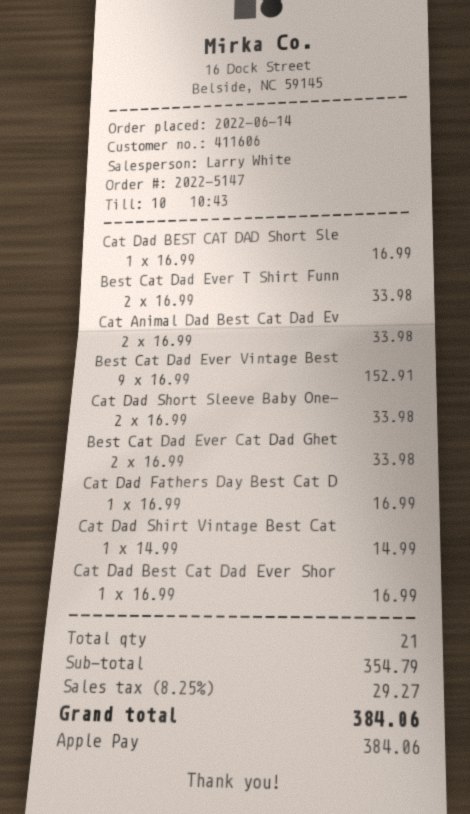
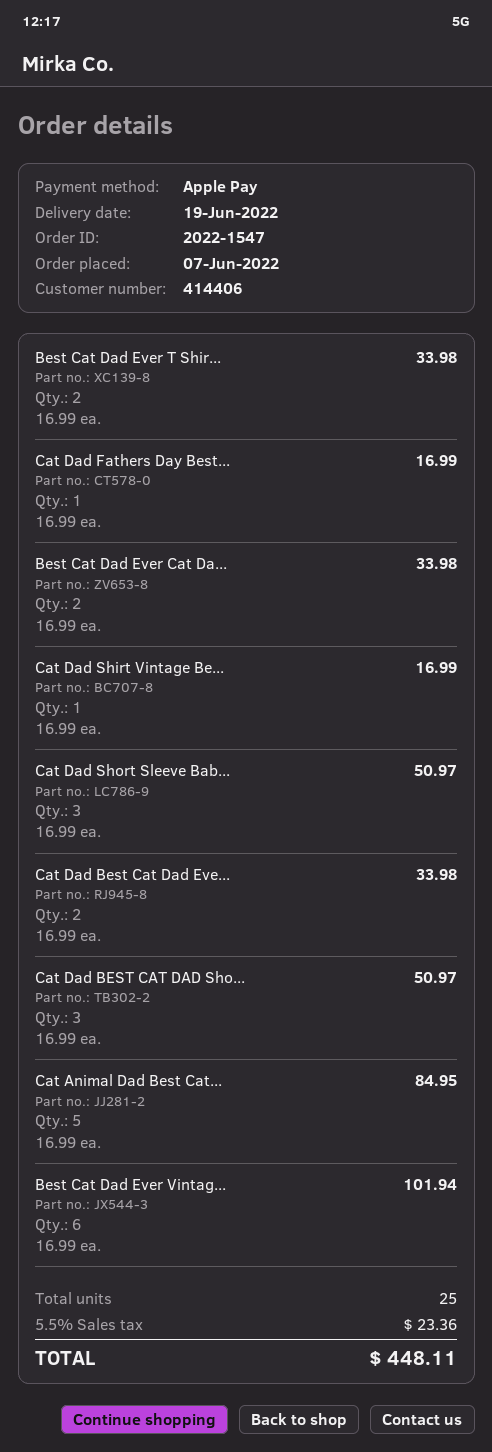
order number: 2022-5147 -> 2022-1547
order date: 2022-06-14 -> 2022-06-07
customer number: 411606 -> 414406
Cat Dad BEST CAT DAD Short Sle: 1 x 16.99 = 16.99 -> 3 x 16.99 = 50.97
Cat Animal Dad Best Cat Dad Ev: 2 x 16.99 = 33.98 -> 5 x 16.99 = 84.95
Best Cat Dad Ever Vintage Best: 9 x 16.99 = 152.91 -> 6 x 16.99 = 101.94
Cat Dad Short Sleeve Baby One-: 2 x 16.99 = 33.98 -> 3 x 16.99 = 50.97
Cat Dad Shirt Vintage Best Cat: 1 x 14.99 = 14.99 -> 1 x 16.99 = 16.99
Cat Dad Best Cat Dad Ever Shor: 1 x 16.99 = 16.99 -> 2 x 16.99 = 33.98
total quantity: 21 -> 25
tax: 8.25% = 29.27 -> 5.5% = 23.36
total: 384.06 -> 448.11

